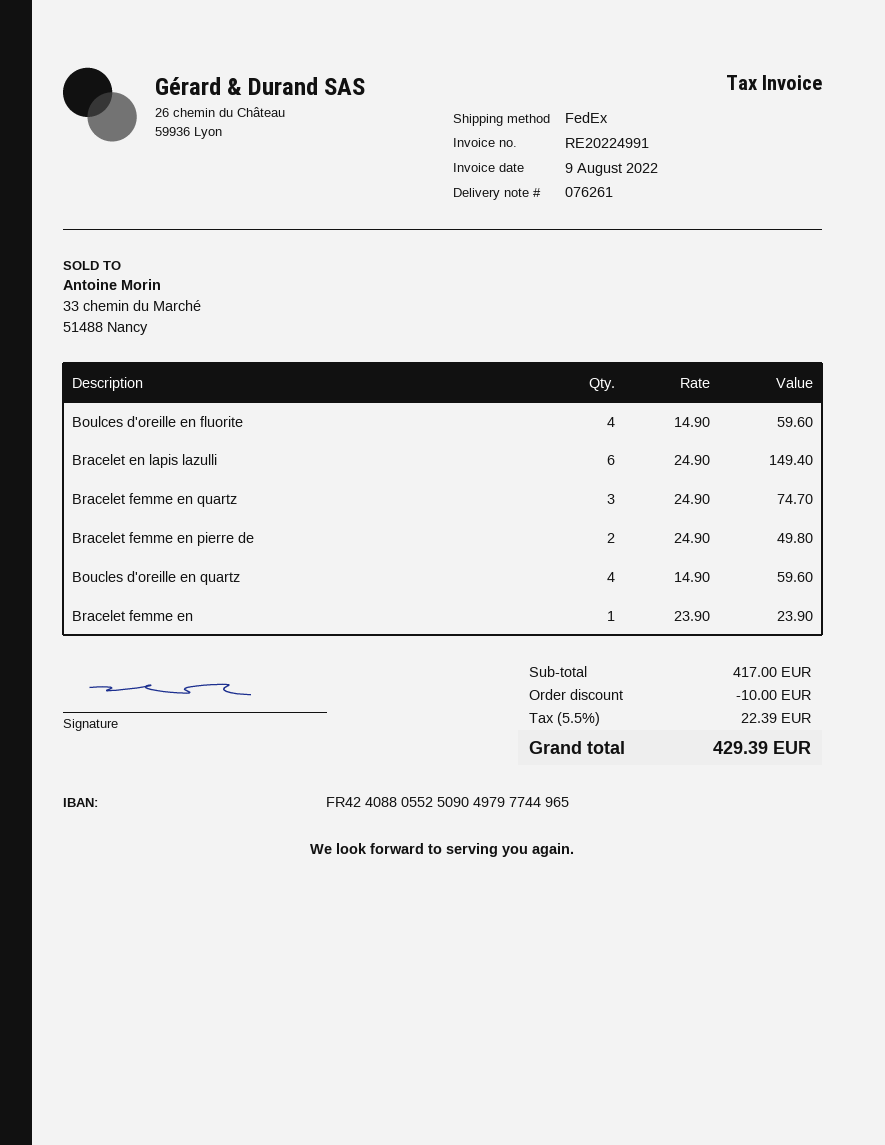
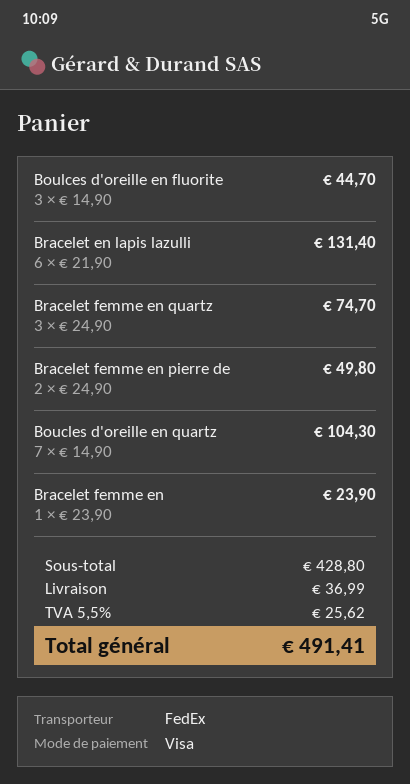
Boulces d'oreille en fluorite: 4 x 14.90 = 59.60 -> 3 x 14.90 = 44.70
Bracelet en lapis lazulli: 6 x 24.90 = 149.40 -> 6 x 21.90 = 131.40
Boucles d'oreille en quartz: 4 x 14.90 = 59.60 -> 7 x 14.90 = 104.30
subtotal: 417.00 -> 428.80
discount: 10.00 -> none
shipping: none -> 36.99
tax: 5.5% = 22.39 -> 5.5% = 25.62
total: 429.39 -> 491.41

